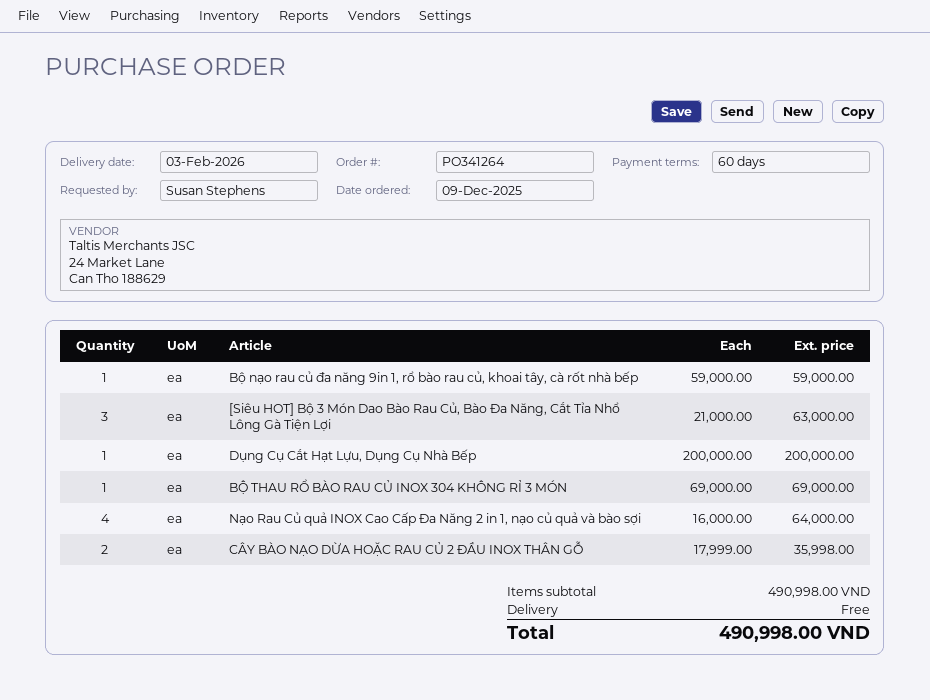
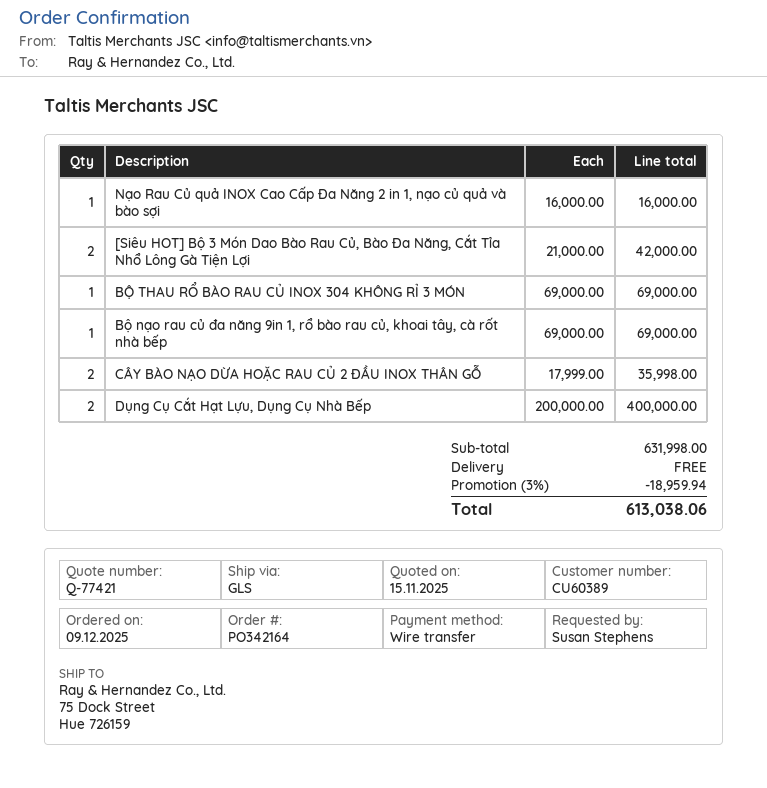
order number: PO341264 -> PO342164
Bộ nạo rau củ đa năng 9in 1, rổ bào rau củ, khoai tây, cà rốt nhà bếp: 1 x 59000.00 = 59000.00 -> 1 x 69000.00 = 69000.00
[Siêu HOT] Bộ 3 Món Dao Bào Rau Củ, Bào Đa Năng, Cắt Tỉa Nhổ Lông Gà Tiện Lợi: 3 x 21000.00 = 63000.00 -> 2 x 21000.00 = 42000.00
Dụng Cụ Cắt Hạt Lựu, Dụng Cụ Nhà Bếp: 1 x 200000.00 = 200000.00 -> 2 x 200000.00 = 400000.00
Nạo Rau Củ quả INOX Cao Cấp Đa Năng 2 in 1, nạo củ quả và bào sợi: 4 x 16000.00 = 64000.00 -> 1 x 16000.00 = 16000.00
subtotal: 490998.00 -> 631998.00
discount: none -> 3% = 18959.94
total: 490998.00 -> 613038.06

